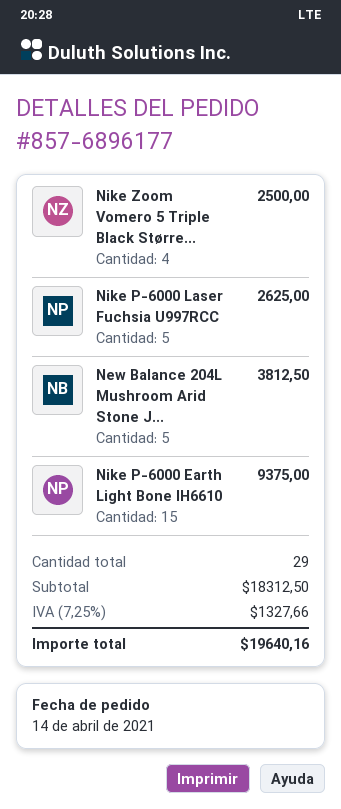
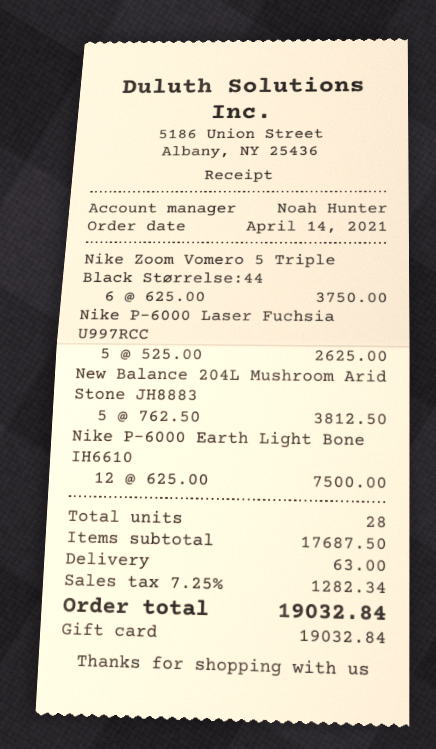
Nike Zoom Vomero 5 Triple Black Større...: 4 for 2500.00 -> 6 for 3750.00
Nike P-6000 Earth Light Bone IH6610: 15 for 9375.00 -> 12 for 7500.00
total quantity: 29 -> 28
subtotal: 18312.50 -> 17687.50
shipping: none -> 63.00
tax: 7.25% = 1327.66 -> 7.25% = 1282.34
total: 19640.16 -> 19032.84

